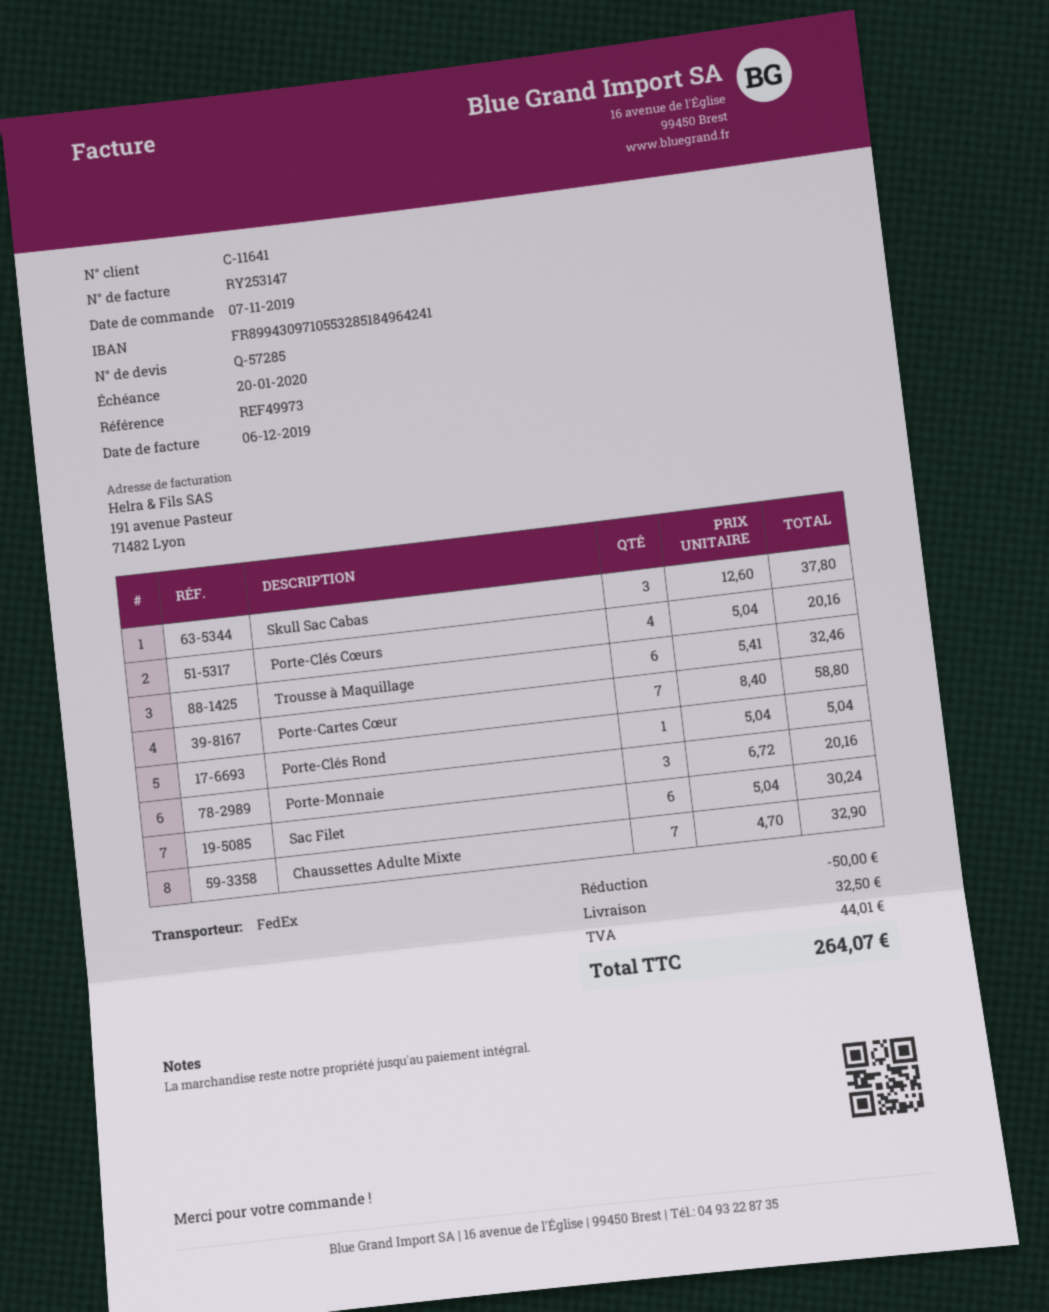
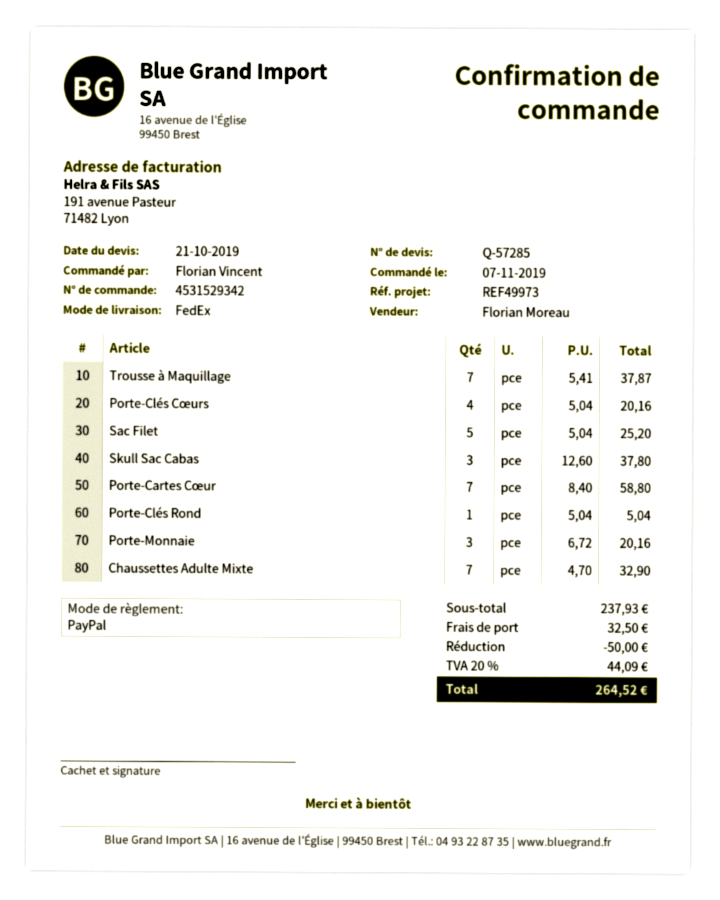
Trousse à Maquillage: 6 x 5.41 = 32.46 -> 7 x 5.41 = 37.87
Sac Filet: 6 x 5.04 = 30.24 -> 5 x 5.04 = 25.20
tax: 44.01 -> 44.09
total: 264.07 -> 264.52

